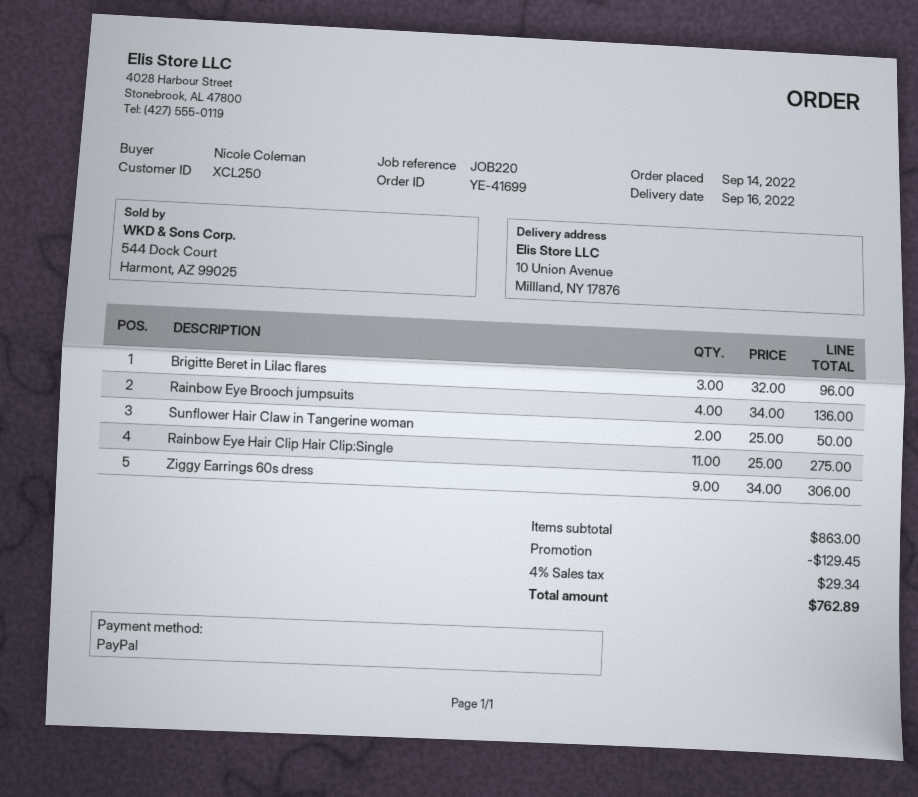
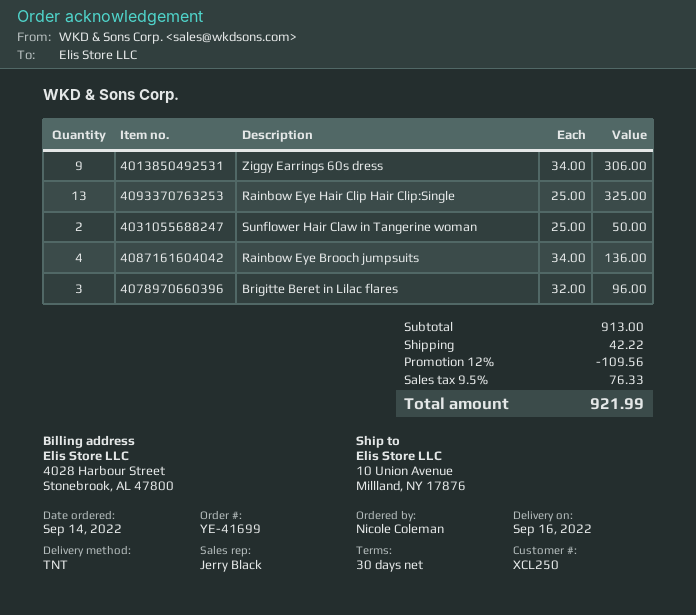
Rainbow Eye Hair Clip Hair Clip:Single: 11 x 25.00 = 275.00 -> 13 x 25.00 = 325.00
subtotal: 863.00 -> 913.00
discount: 129.45 -> 109.56
shipping: none -> 42.22
tax: 4% = 29.34 -> 9.5% = 76.33
total: 762.89 -> 921.99

